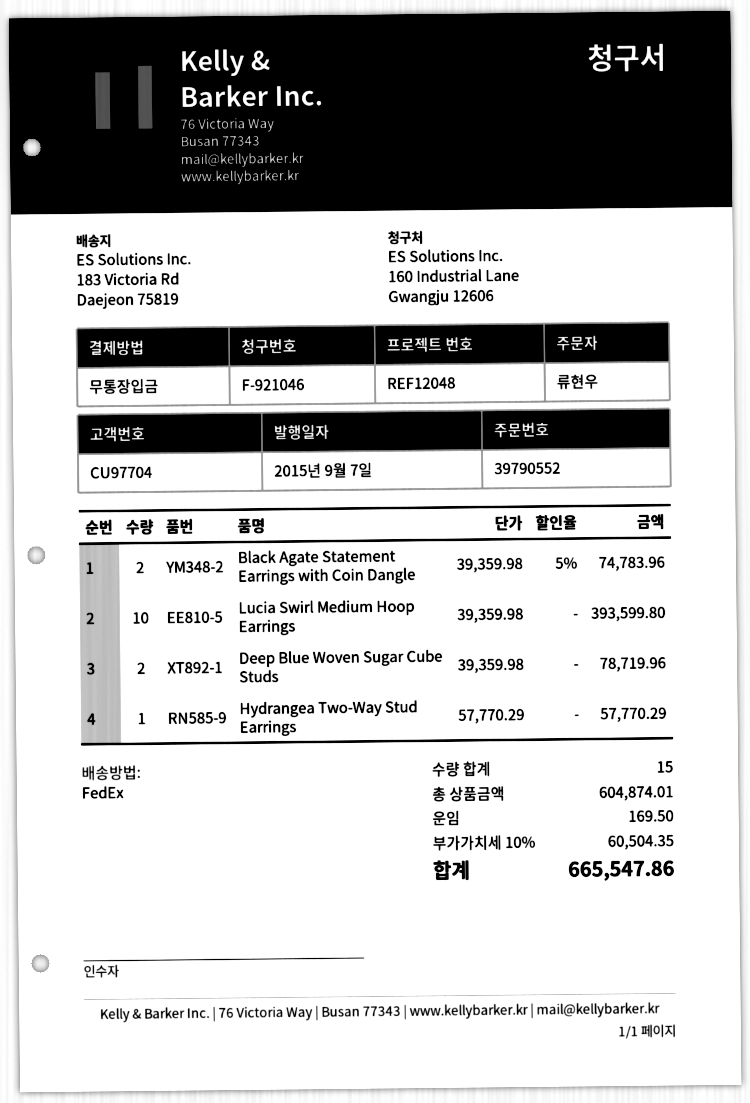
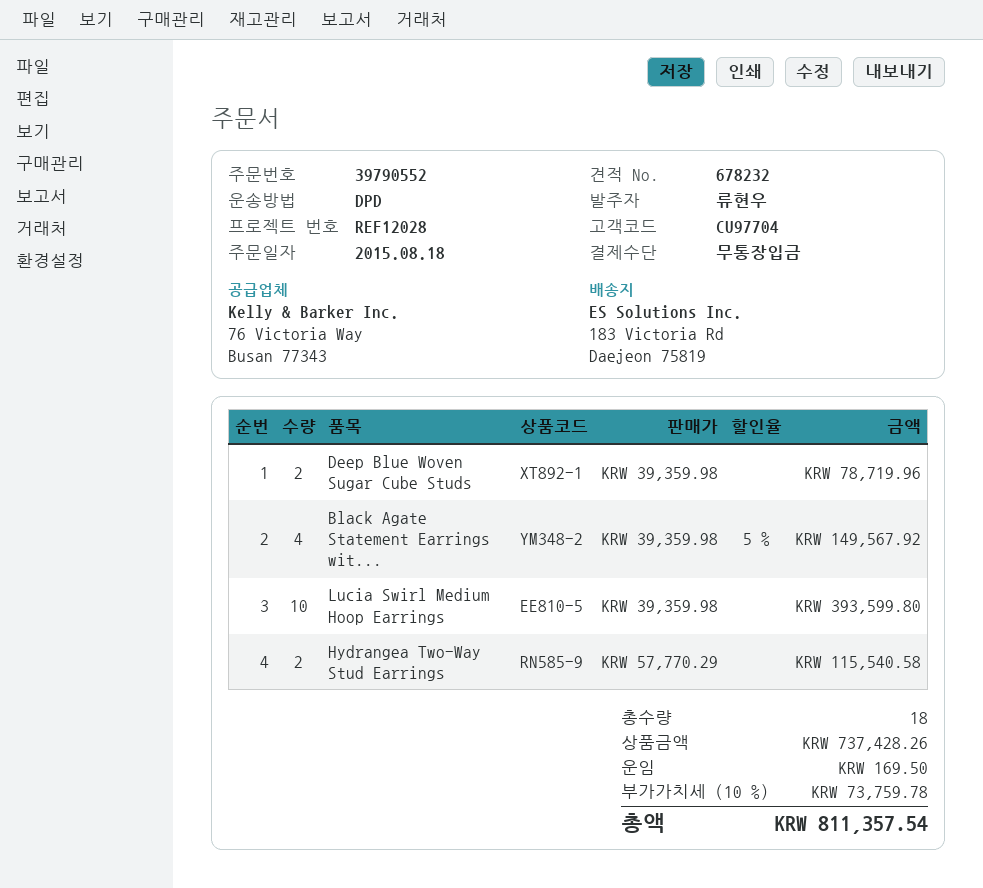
reference: REF12048 -> REF12028
shipping method: FedEx -> DPD
Black Agate Statement Earrings with Coin Dangle: 2 x 39359.98 - 5% = 74783.96 -> 4 x 39359.98 - 5% = 149567.92
Hydrangea Two-Way Stud Earrings: 1 x 57770.29 = 57770.29 -> 2 x 57770.29 = 115540.58
total quantity: 15 -> 18
subtotal: 604874.01 -> 737428.26
tax: 10% = 60504.35 -> 10% = 73759.78
total: 665547.86 -> 811357.54

